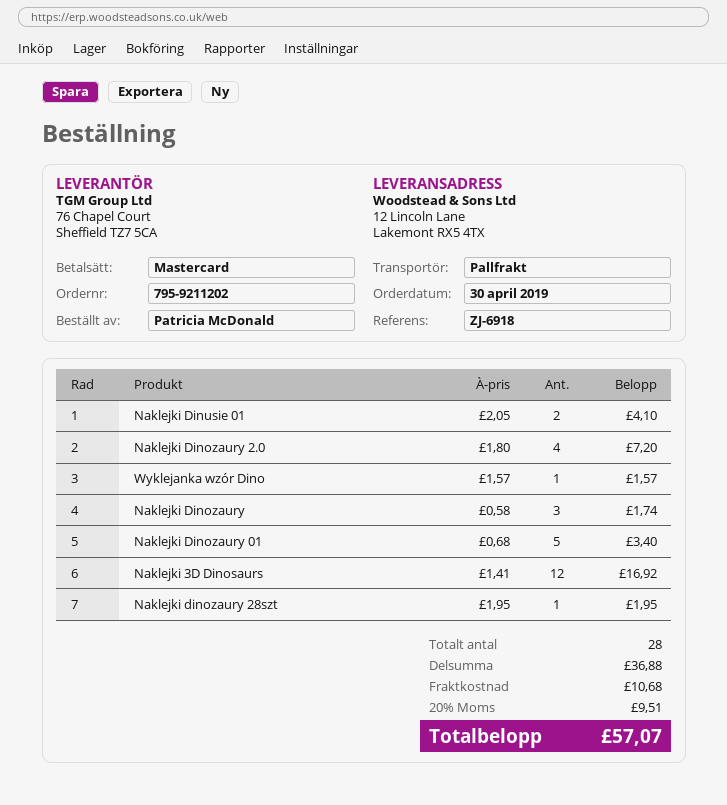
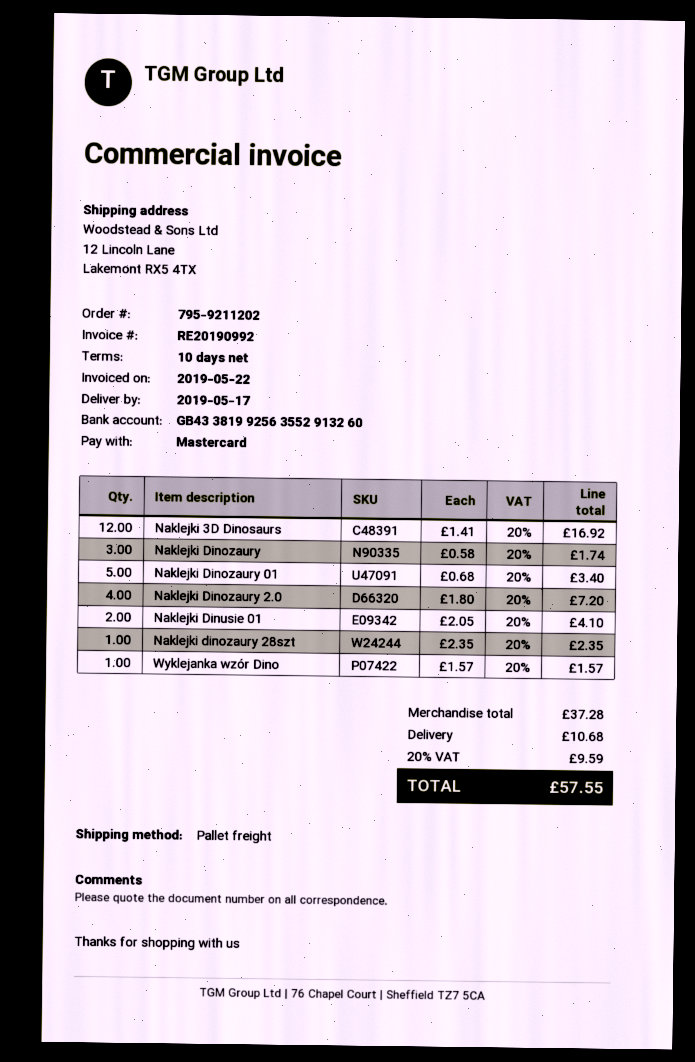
Naklejki dinozaury 28szt: 1 x 1.95 = 1.95 -> 1 x 2.35 = 2.35
subtotal: 36.88 -> 37.28
tax: 20% = 9.51 -> 20% = 9.59
total: 57.07 -> 57.55

